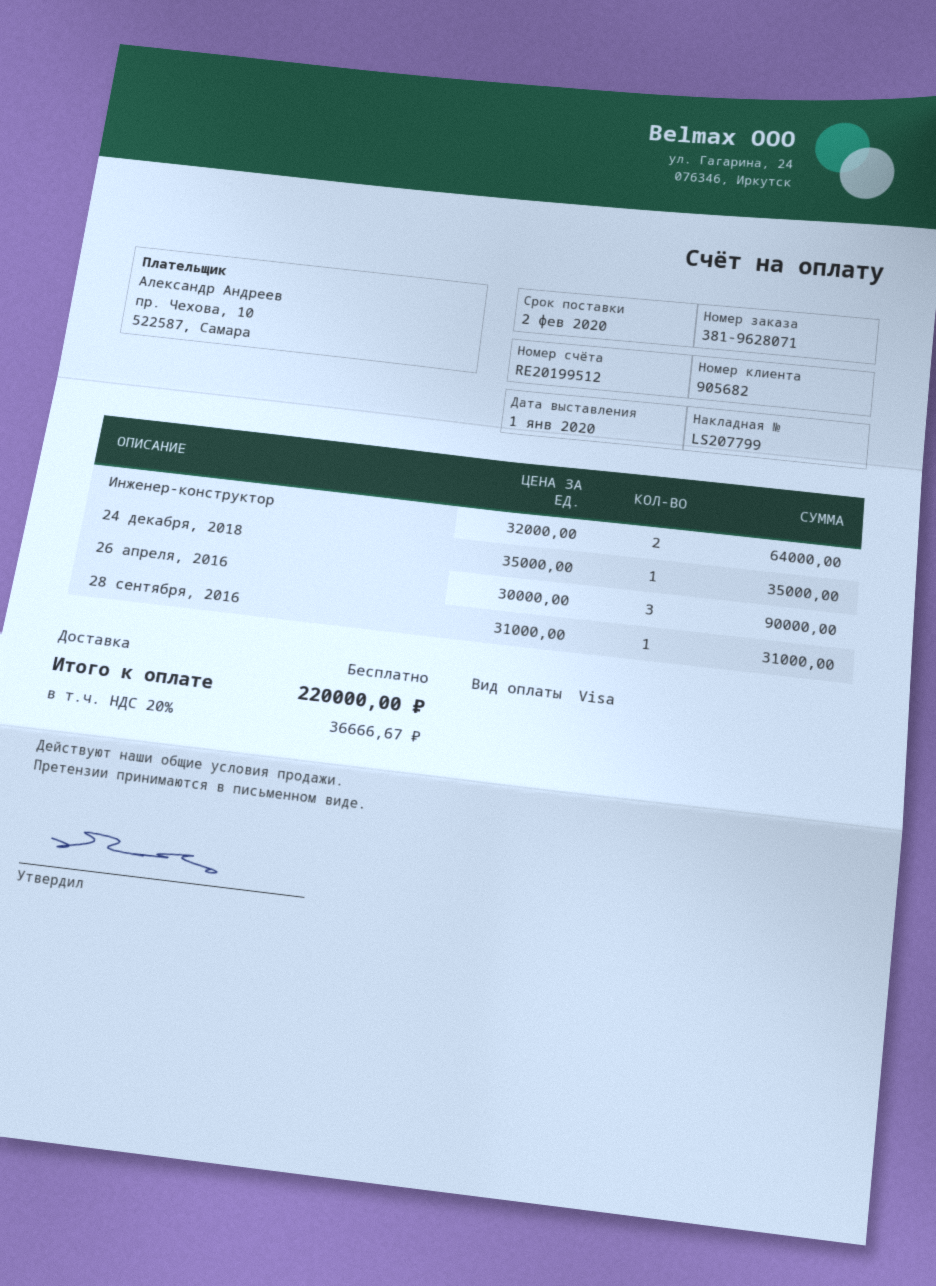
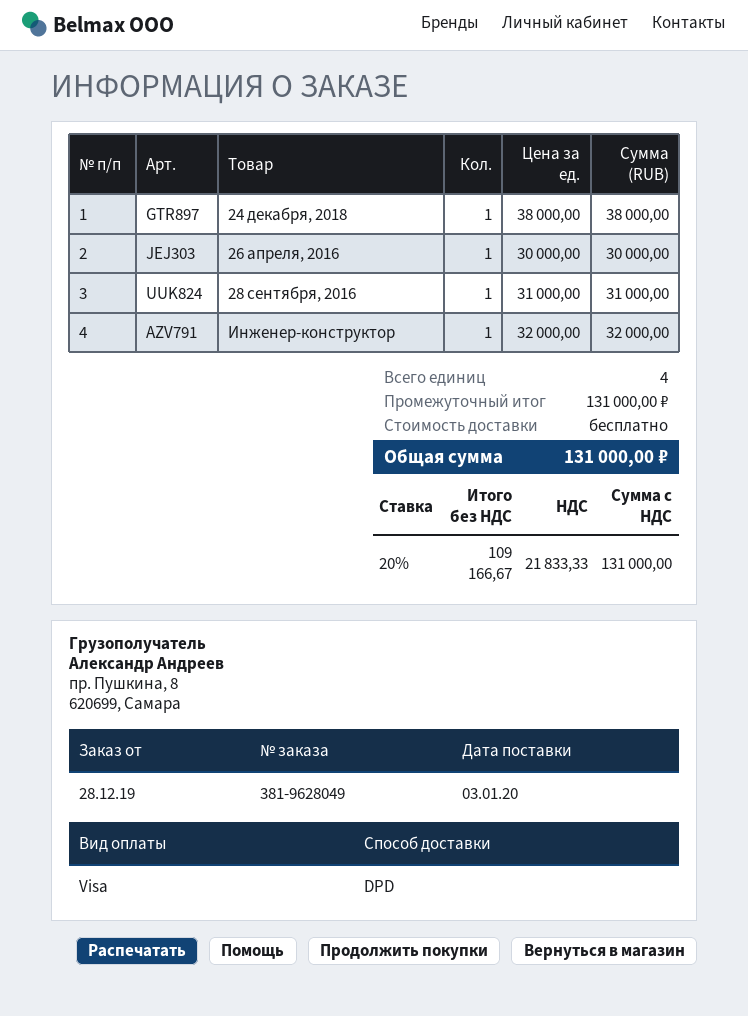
order number: 381-9628071 -> 381-9628049
delivery date: 2020-02-02 -> 2020-01-03
Инженер-конструктор: 2 x 32000.00 = 64000.00 -> 1 x 32000.00 = 32000.00
24 декабря, 2018: 1 x 35000.00 = 35000.00 -> 1 x 38000.00 = 38000.00
26 апреля, 2016: 3 x 30000.00 = 90000.00 -> 1 x 30000.00 = 30000.00
tax: 20% = 36666.67 -> 20% = 21833.33
total: 220000.00 -> 131000.00

